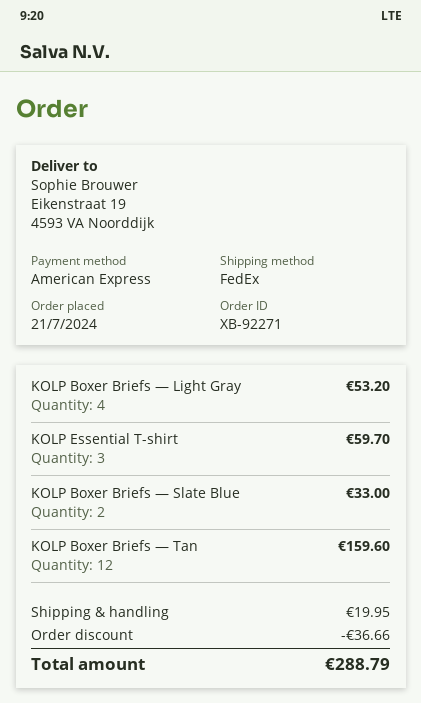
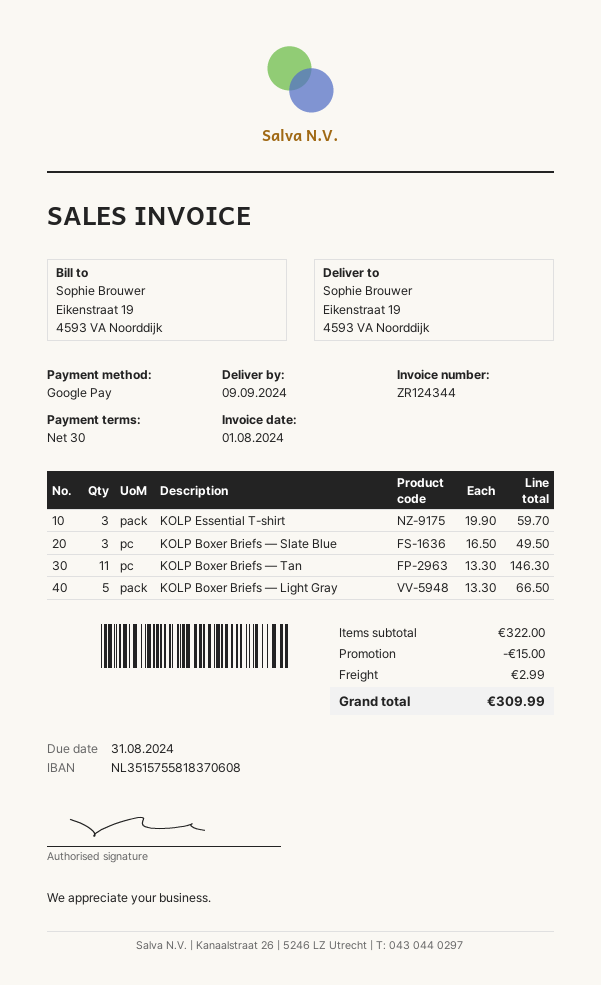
payment method: American Express -> Google Pay
KOLP Boxer Briefs — Light Gray: 4 for 53.20 -> 5 for 66.50
KOLP Boxer Briefs — Slate Blue: 2 for 33.00 -> 3 for 49.50
KOLP Boxer Briefs — Tan: 12 for 159.60 -> 11 for 146.30
discount: 36.66 -> 15.00
shipping: 19.95 -> 2.99
total: 288.79 -> 309.99

